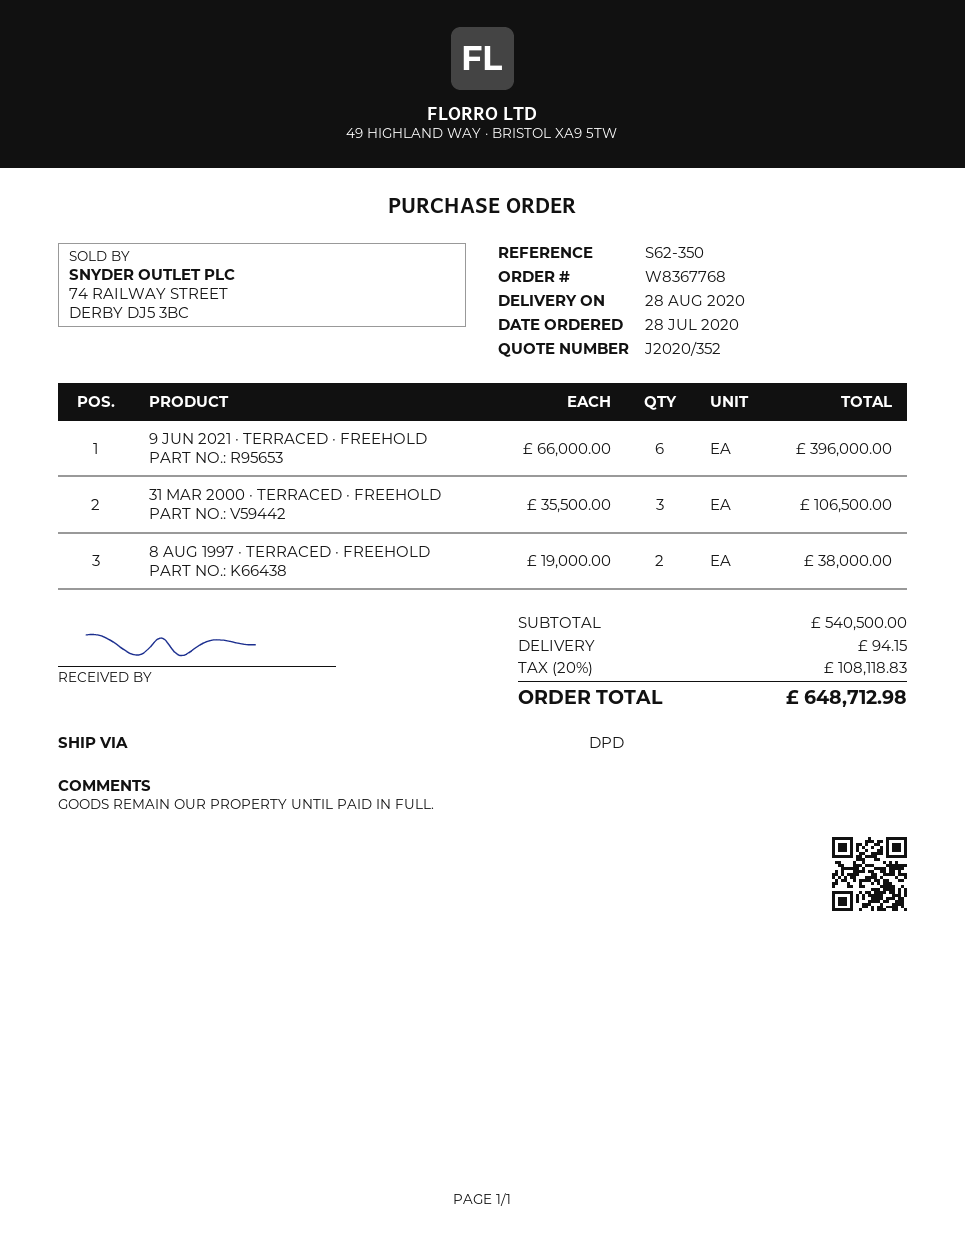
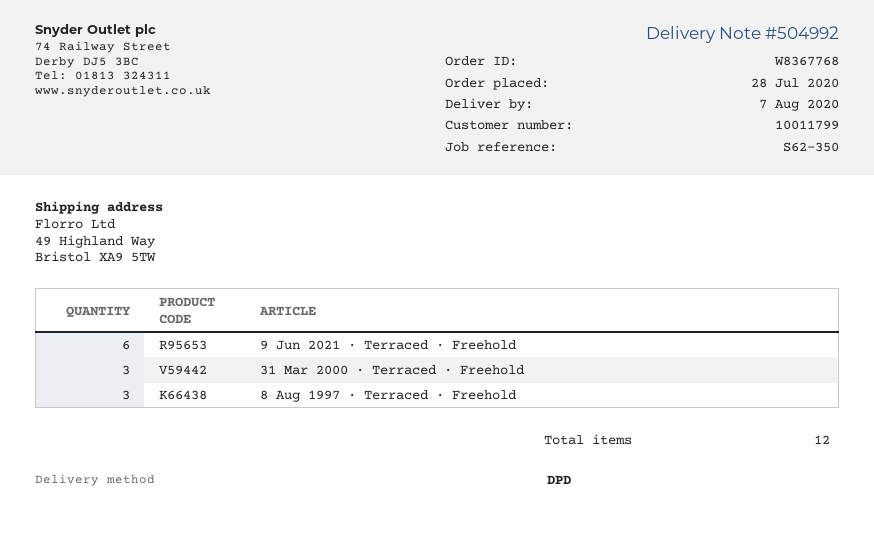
delivery date: 2020-08-28 -> 2020-08-07
8 AUG 1997 · TERRACED · FREEHOLD: 2 -> 3

